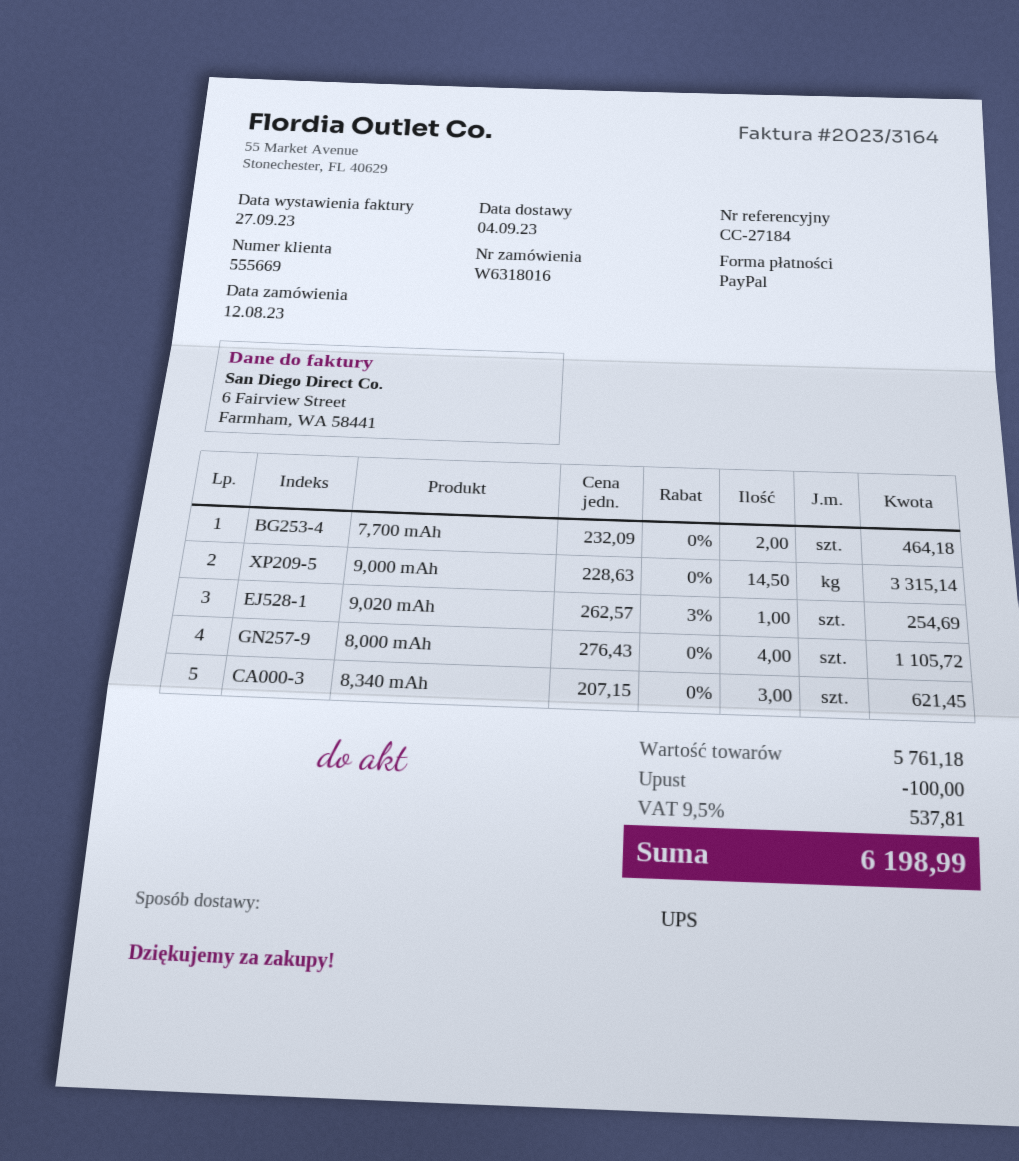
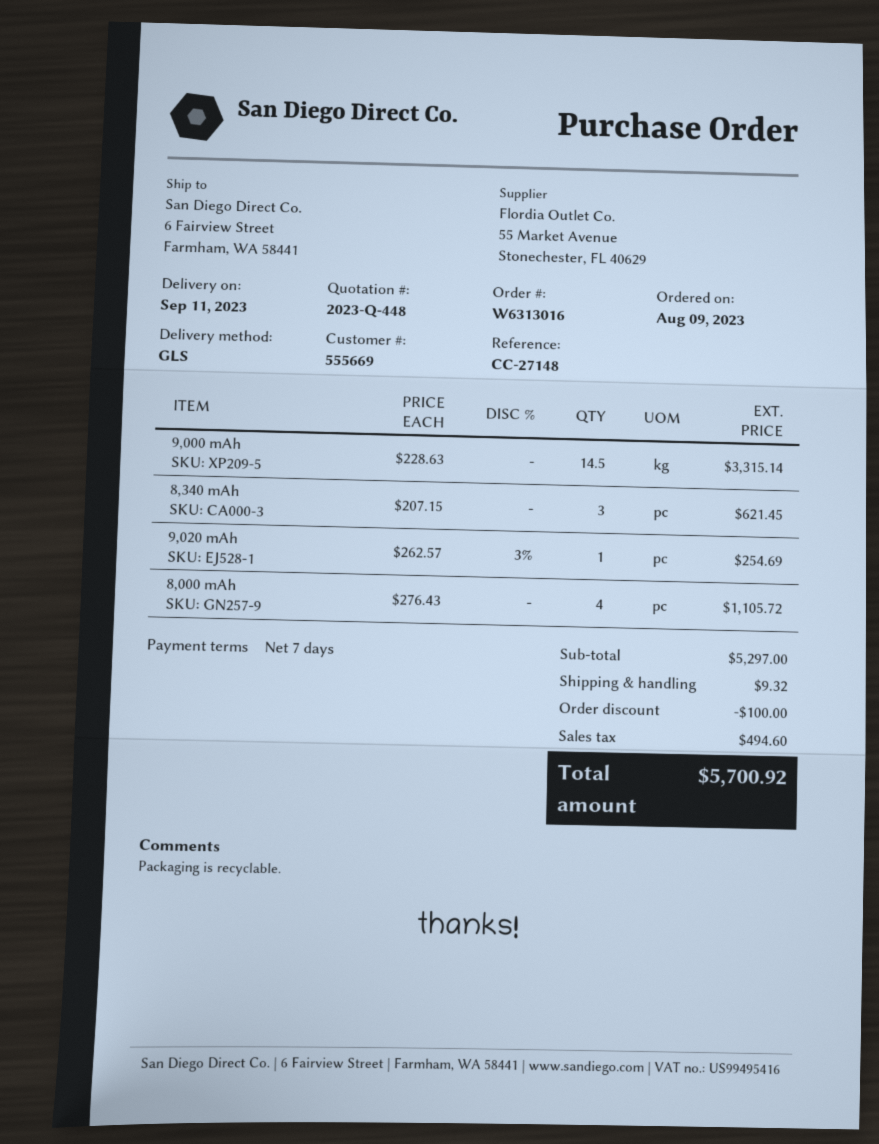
order number: W6318016 -> W6313016
order date: 2023-08-12 -> 2023-08-09
delivery date: 2023-09-04 -> 2023-09-11
reference: CC-27184 -> CC-27148
shipping method: UPS -> GLS
7,700 mAh: 2 x 232.09 = 464.18 -> none
subtotal: 5761.18 -> 5297.00
shipping: none -> 9.32
tax: 537.81 -> 494.60
total: 6198.99 -> 5700.92

